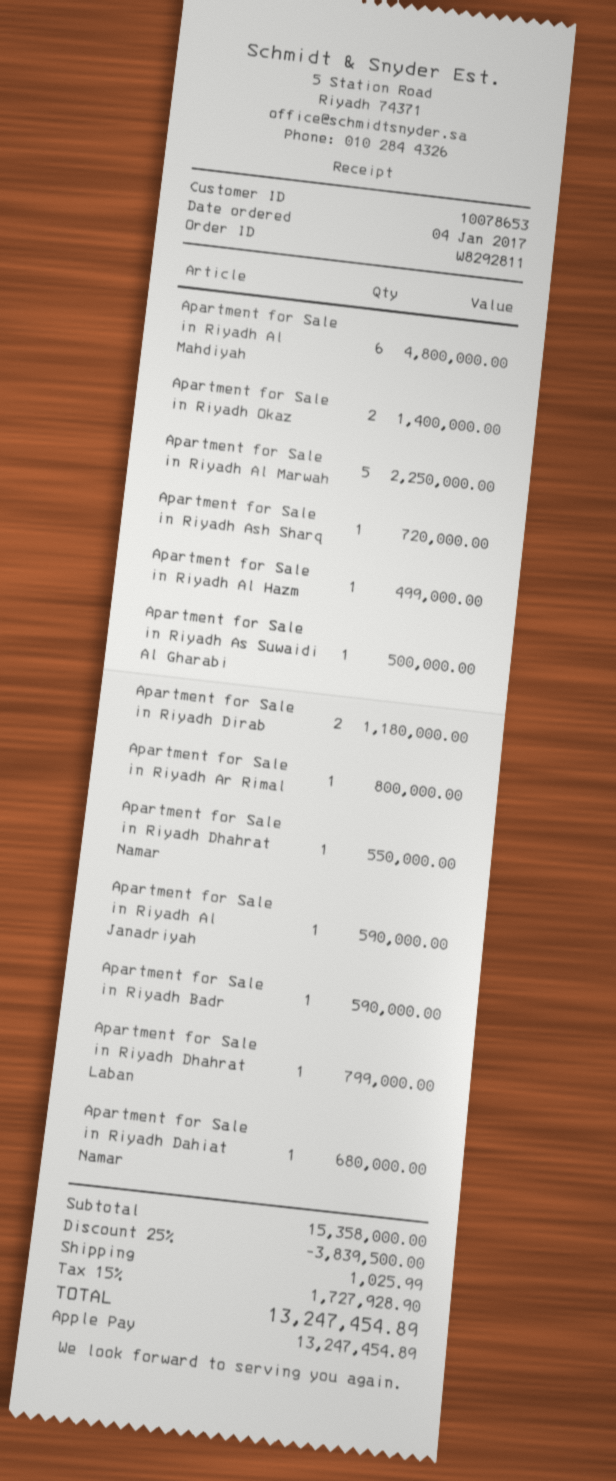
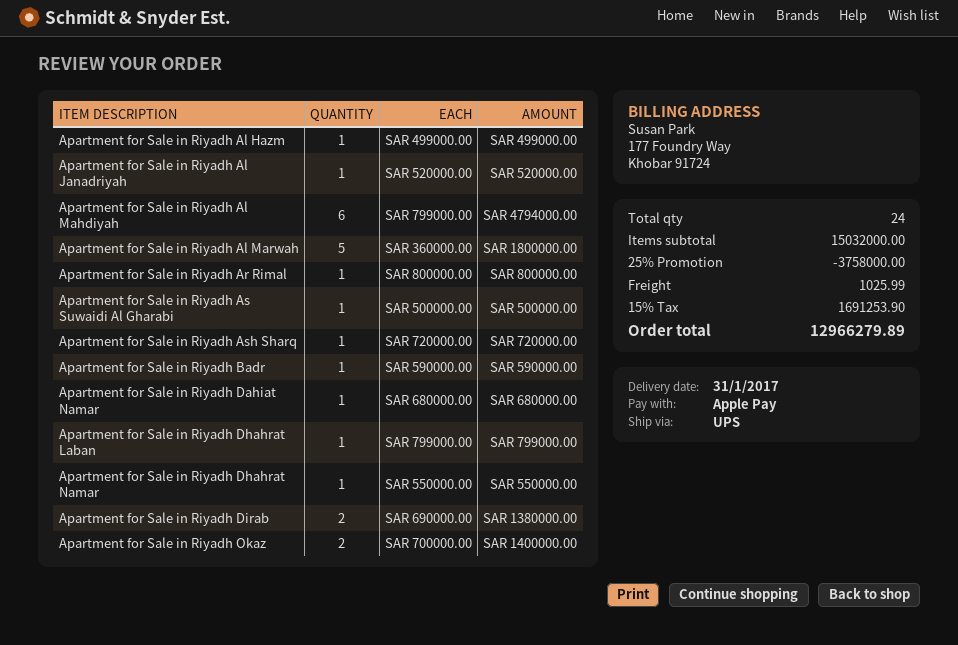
Apartment for Sale in Riyadh Al Mahdiyah: 6 for 4800000.00 -> 6 for 4794000.00
Apartment for Sale in Riyadh Al Marwah: 5 for 2250000.00 -> 5 for 1800000.00
Apartment for Sale in Riyadh Dirab: 2 for 1180000.00 -> 2 for 1380000.00
Apartment for Sale in Riyadh Al Janadriyah: 1 for 590000.00 -> 1 for 520000.00
subtotal: 15358000.00 -> 15032000.00
discount: 25% = 3839500.00 -> 25% = 3758000.00
tax: 15% = 1727928.90 -> 15% = 1691253.90
total: 13247454.89 -> 12966279.89

